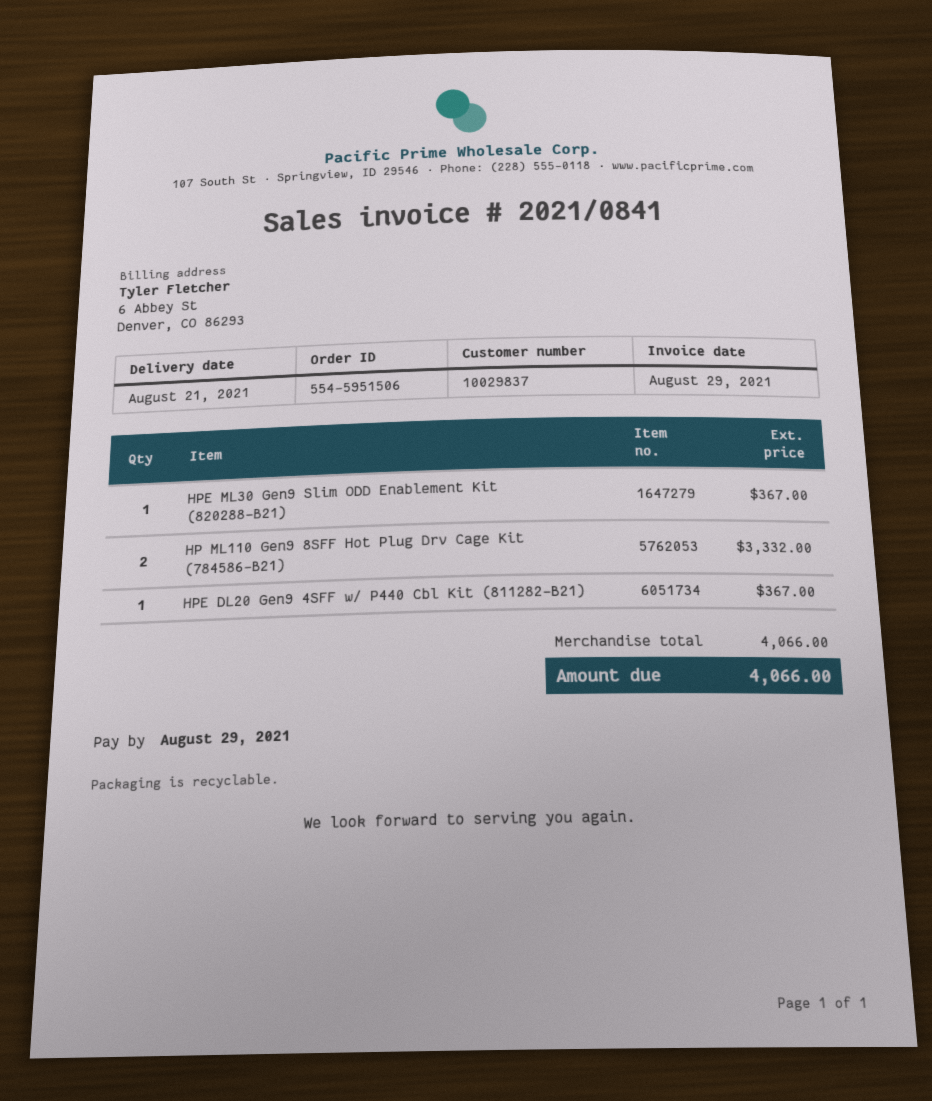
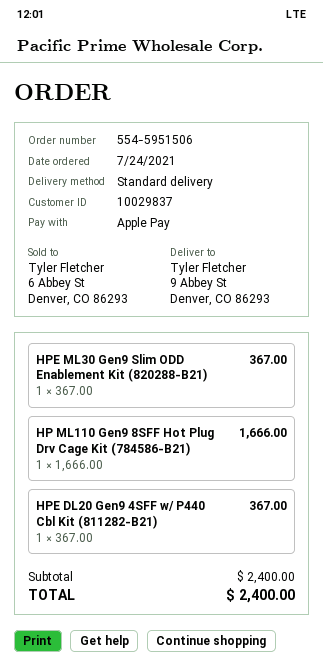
HP ML110 Gen9 8SFF Hot Plug Drv Cage Kit (784586-B21): 2 for 3332.00 -> 1 for 1666.00
subtotal: 4066.00 -> 2400.00
total: 4066.00 -> 2400.00

